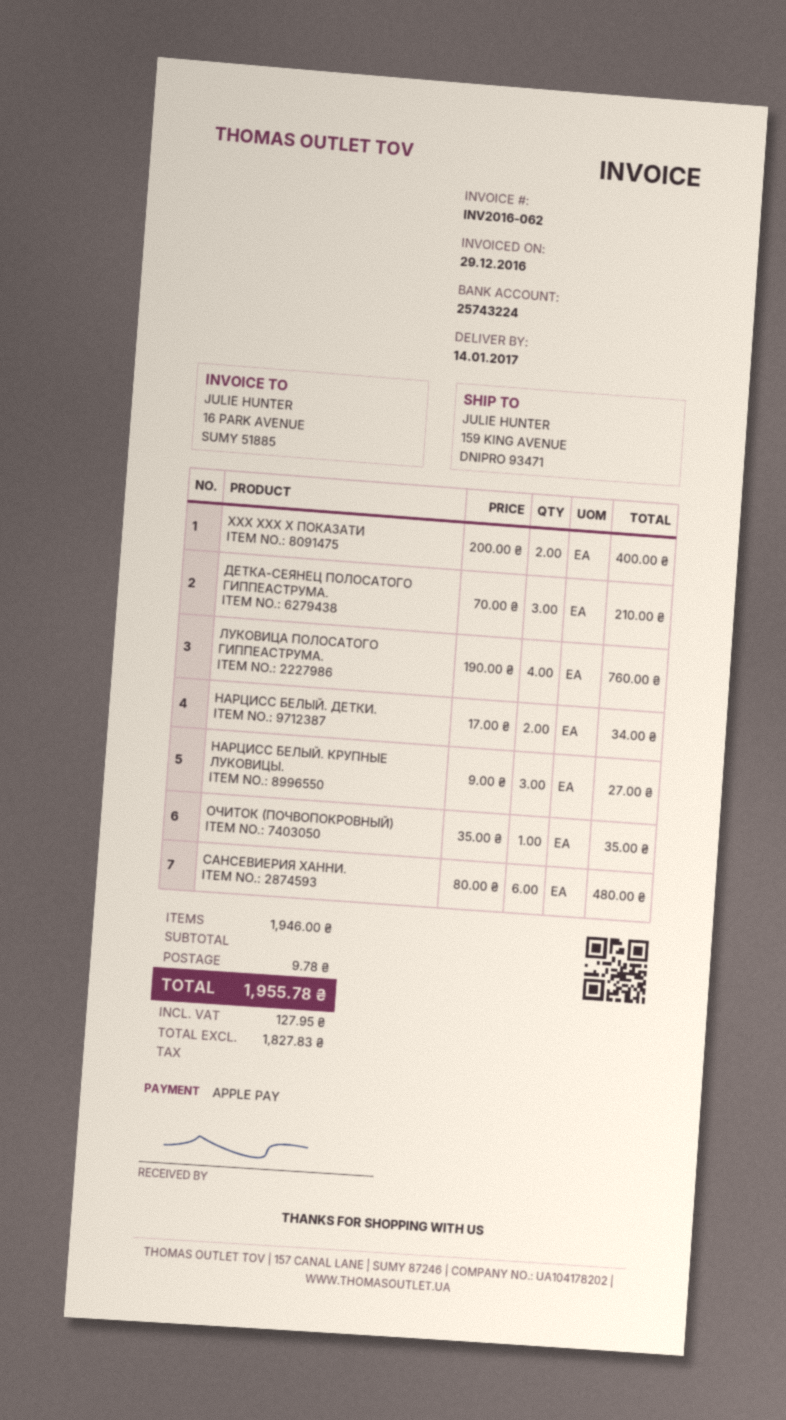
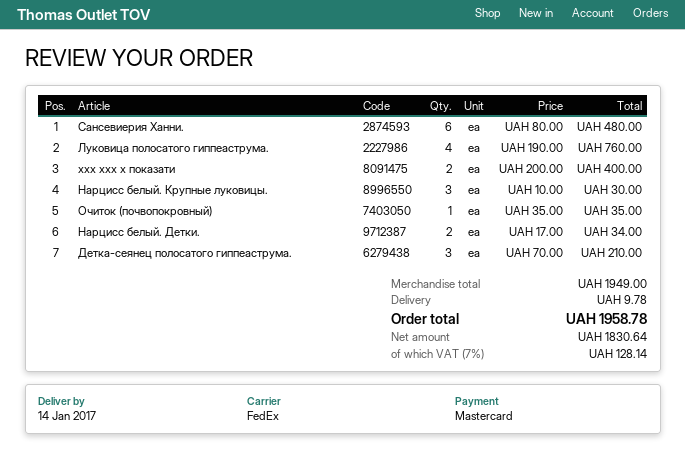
payment method: Apple Pay -> Mastercard
НАРЦИСС БЕЛЫЙ. КРУПНЫЕ ЛУКОВИЦЫ.: 3 x 9.00 = 27.00 -> 3 x 10.00 = 30.00
subtotal: 1946.00 -> 1949.00
net: 1827.83 -> 1830.64
tax: 127.95 -> 128.14
total: 1955.78 -> 1958.78

